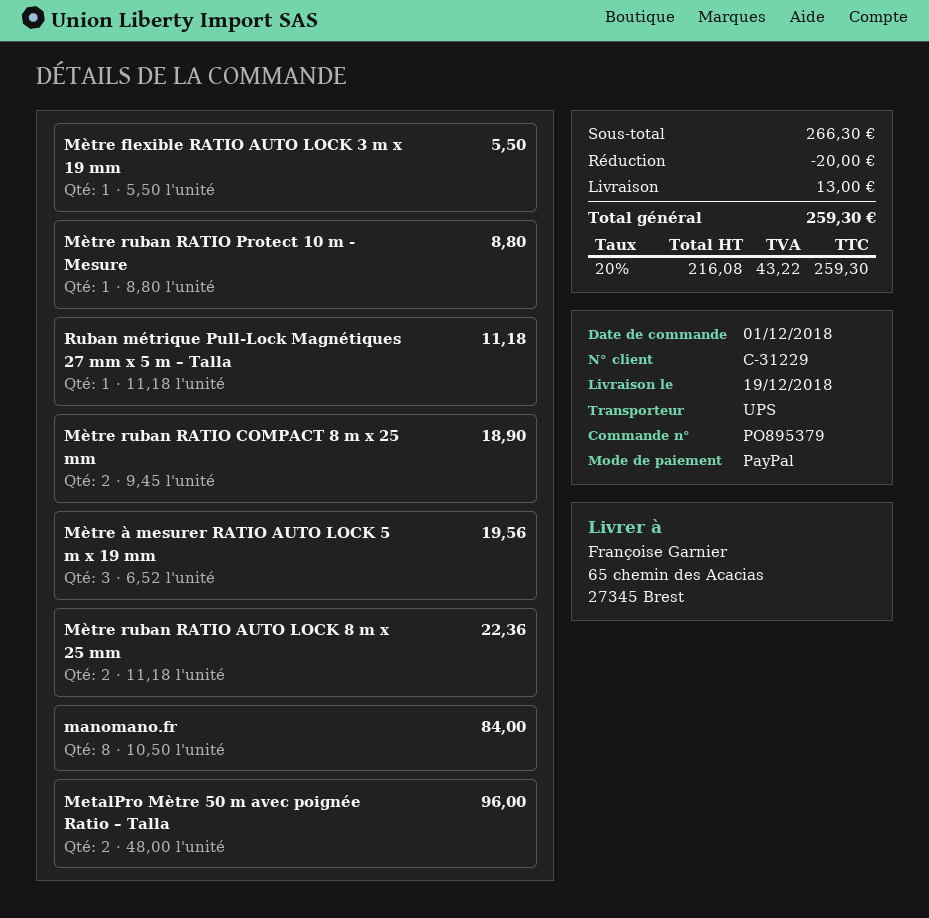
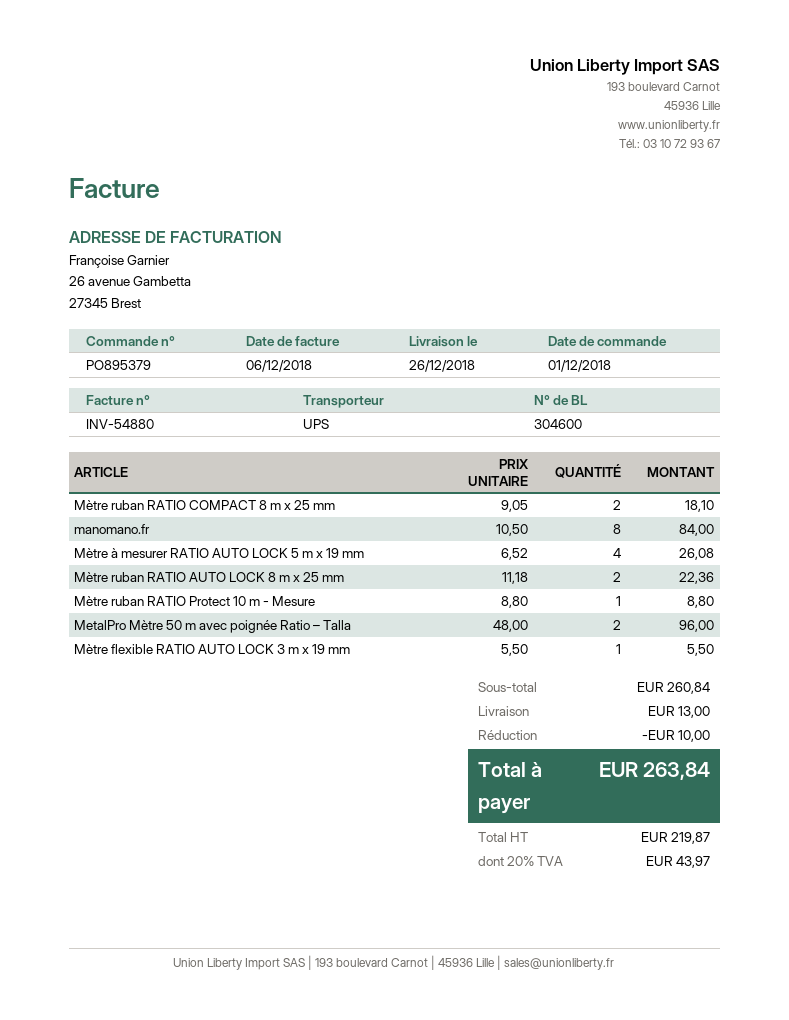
delivery date: 2018-12-19 -> 2018-12-26
Ruban métrique Pull‑Lock Magnétiques 27 mm x 5 m – Talla: 1 x 11.18 = 11.18 -> none
Mètre ruban RATIO COMPACT 8 m x 25 mm: 2 x 9.45 = 18.90 -> 2 x 9.05 = 18.10
Mètre à mesurer RATIO AUTO LOCK 5 m x 19 mm: 3 x 6.52 = 19.56 -> 4 x 6.52 = 26.08
subtotal: 266.30 -> 260.84
discount: 20.00 -> 10.00
net: 216.08 -> 219.87
tax: 20% = 43.22 -> 20% = 43.97
total: 259.30 -> 263.84

